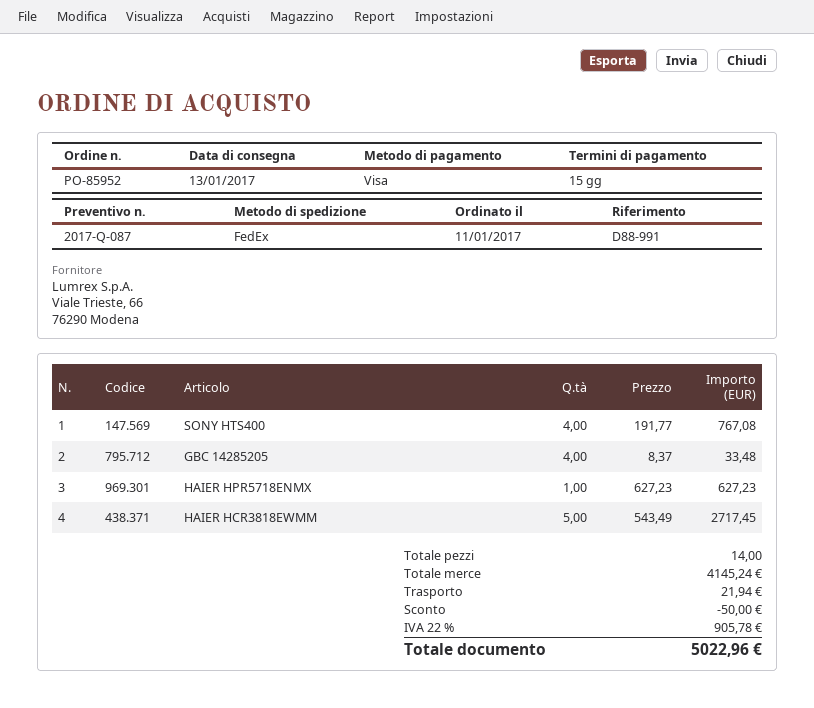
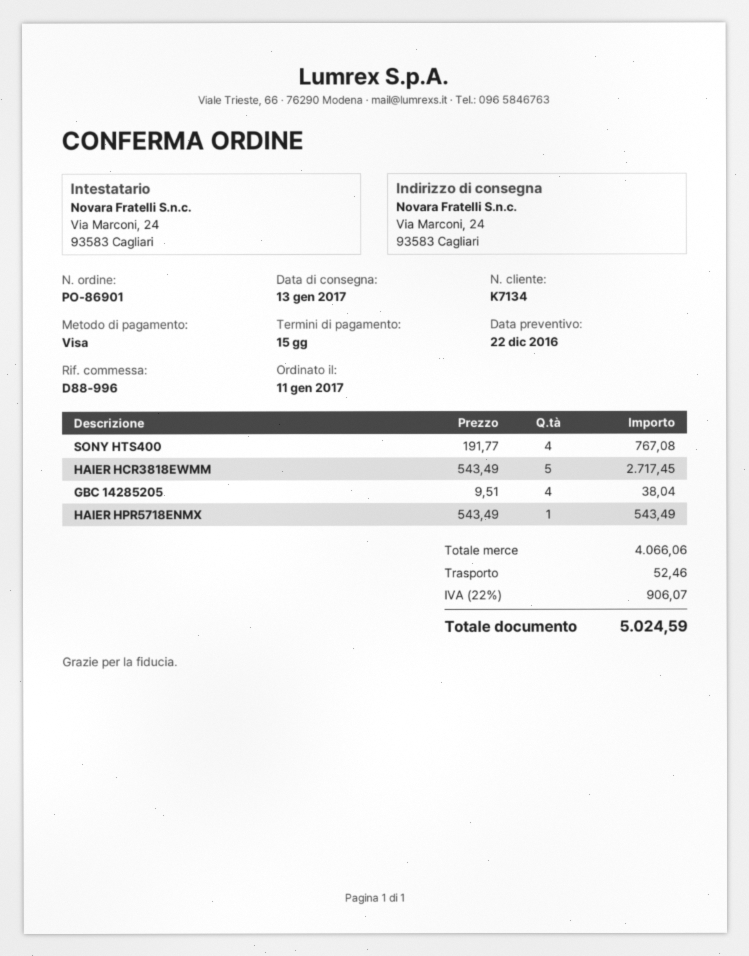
order number: PO-85952 -> PO-86901
reference: D88-991 -> D88-996
GBC 14285205: 4 x 8.37 = 33.48 -> 4 x 9.51 = 38.04
HAIER HPR5718ENMX: 1 x 627.23 = 627.23 -> 1 x 543.49 = 543.49
subtotal: 4145.24 -> 4066.06
discount: 50.00 -> none
shipping: 21.94 -> 52.46
tax: 22% = 905.78 -> 22% = 906.07
total: 5022.96 -> 5024.59

